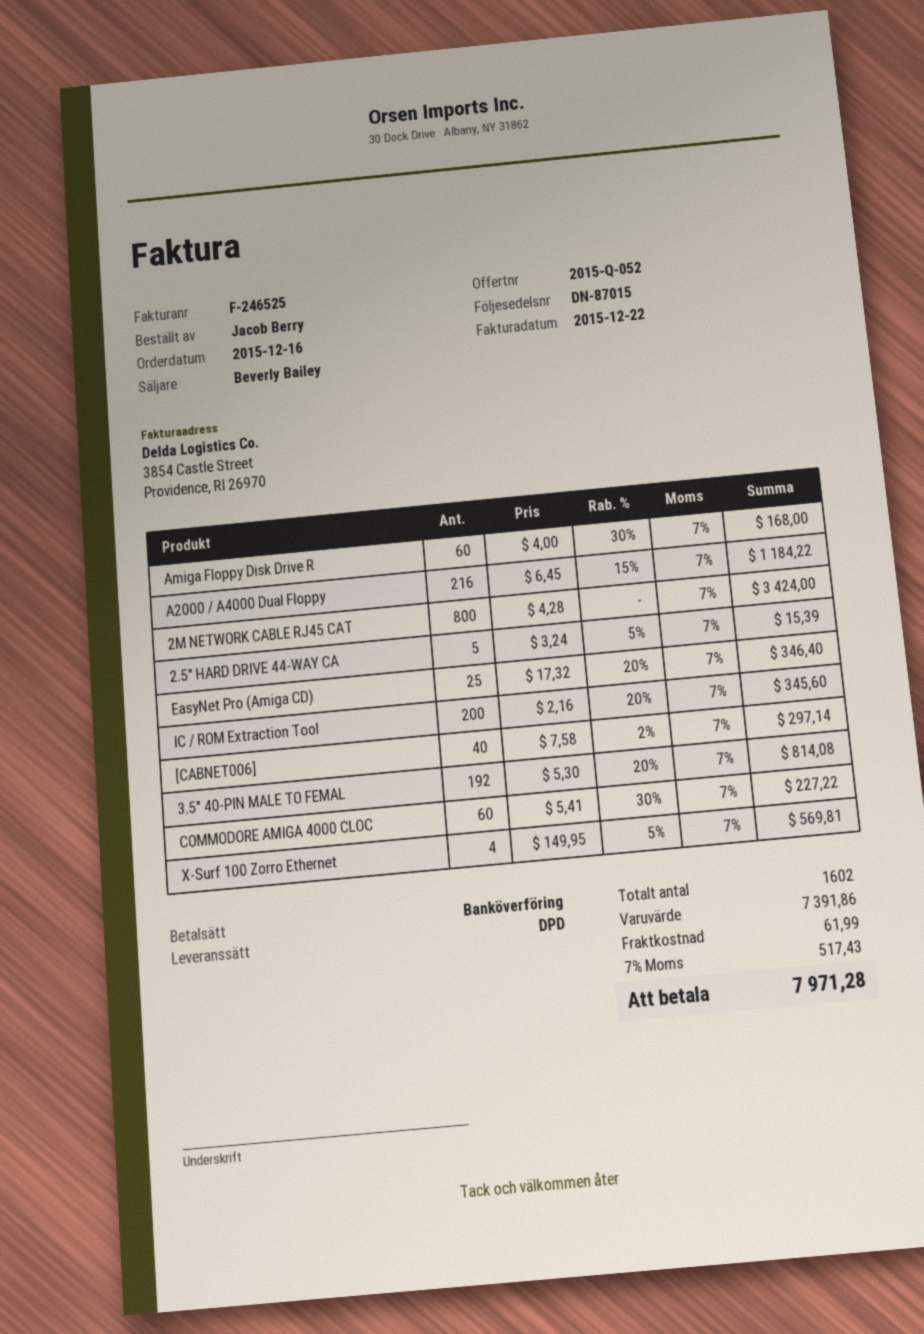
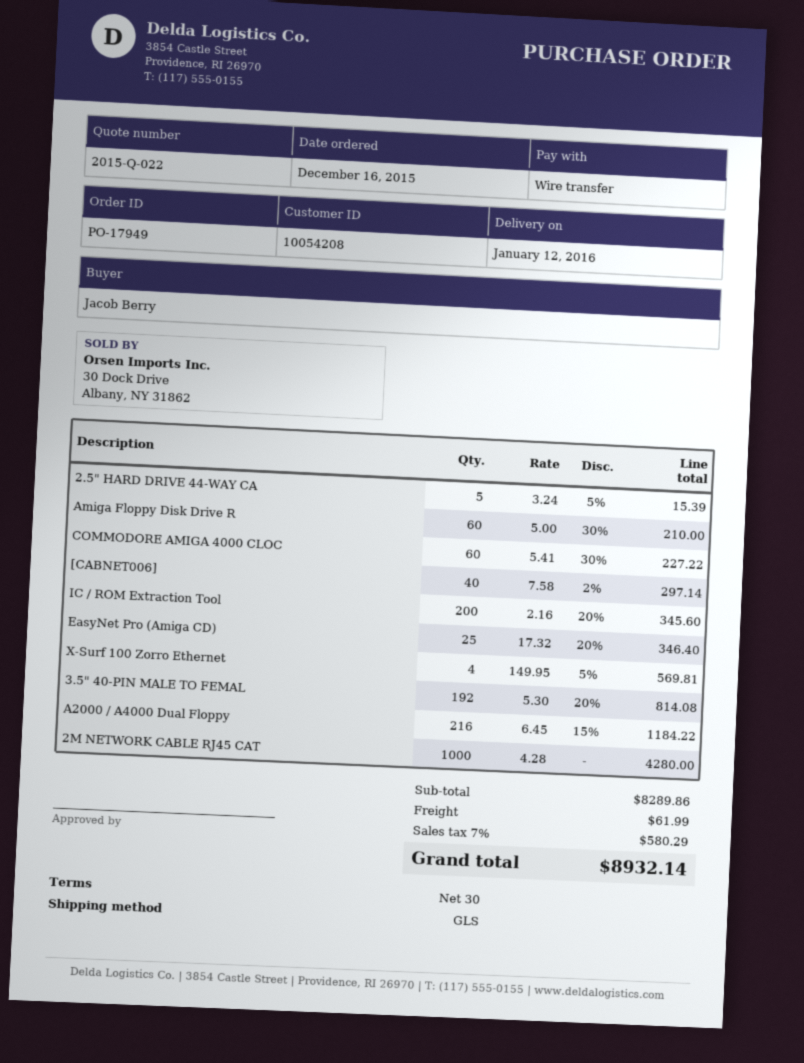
quote number: 2015-Q-052 -> 2015-Q-022
shipping method: DPD -> GLS
Amiga Floppy Disk Drive R: 60 x 4.00 - 30% = 168.00 -> 60 x 5.00 - 30% = 210.00
2M NETWORK CABLE RJ45 CAT: 800 x 4.28 = 3424.00 -> 1000 x 4.28 = 4280.00
subtotal: 7391.86 -> 8289.86
tax: 7% = 517.43 -> 7% = 580.29
total: 7971.28 -> 8932.14

